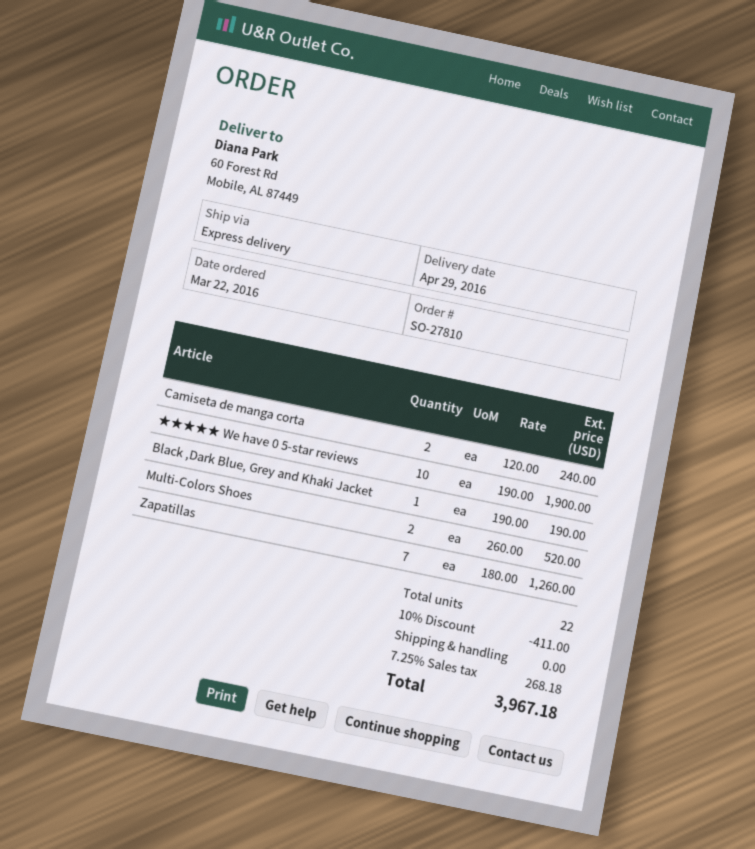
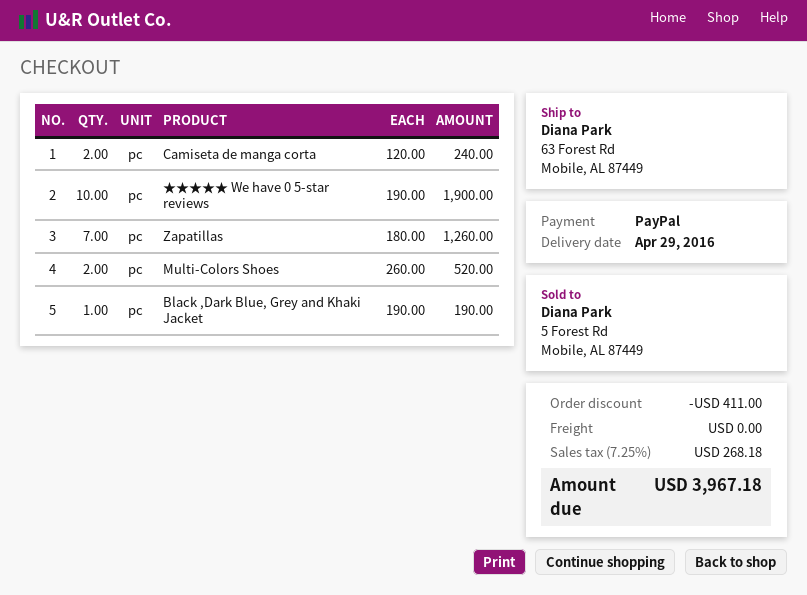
ship to: 60 Forest Rd, Mobile, AL 87449 -> 63 Forest Rd, Mobile, AL 87449

